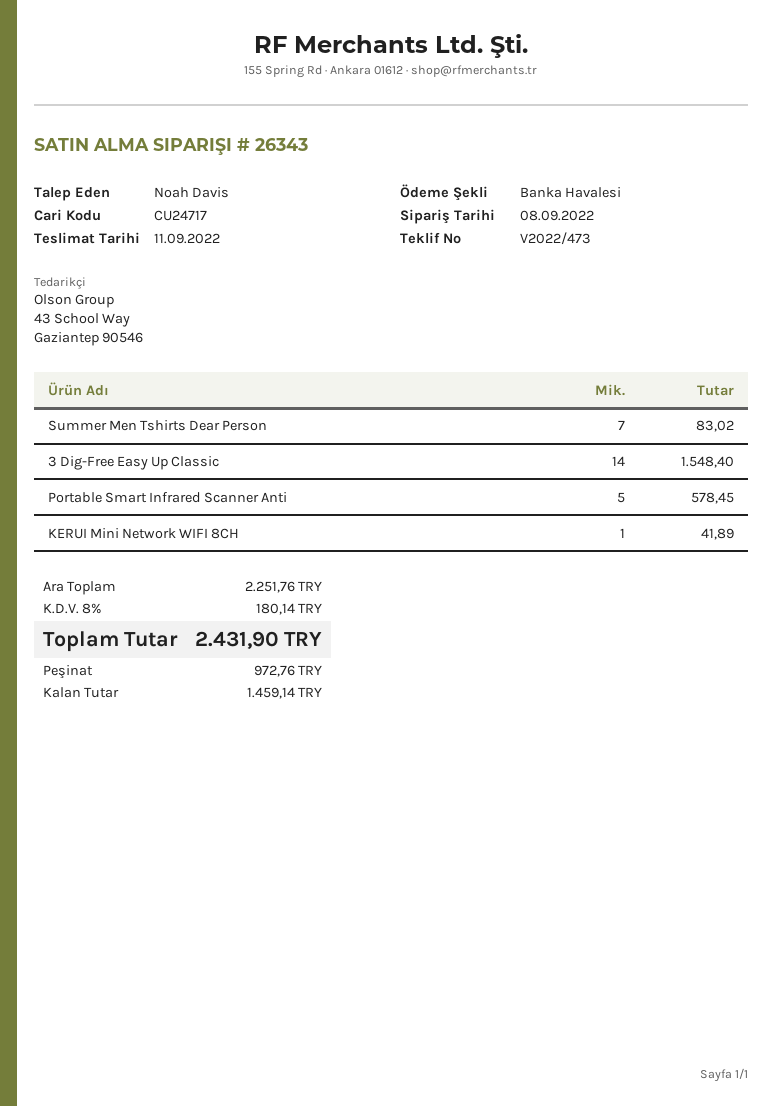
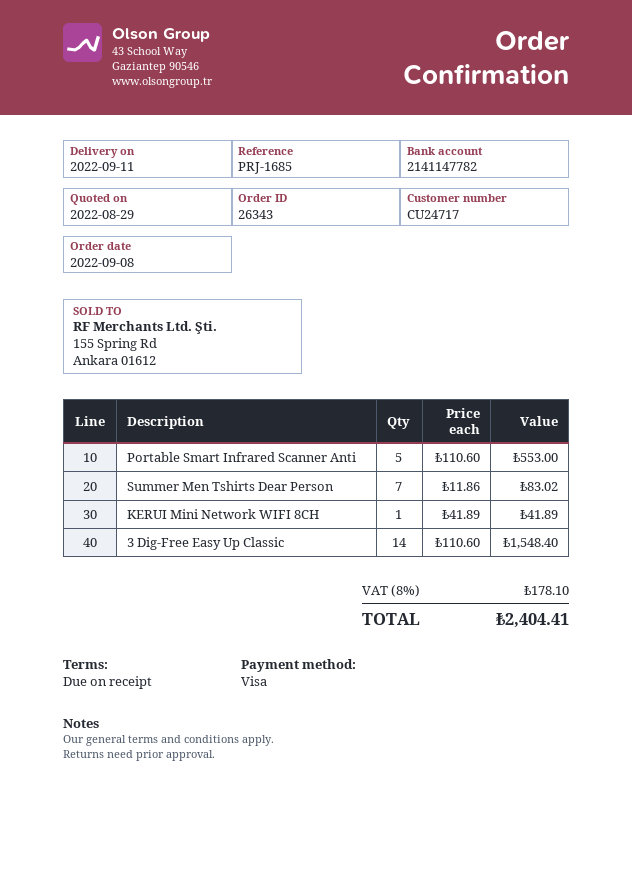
payment method: bank transfer -> Visa
Portable Smart Infrared Scanner Anti: 5 for 578.45 -> 5 for 553.00
tax: 8% = 180.14 -> 8% = 178.10
total: 2431.90 -> 2404.41

